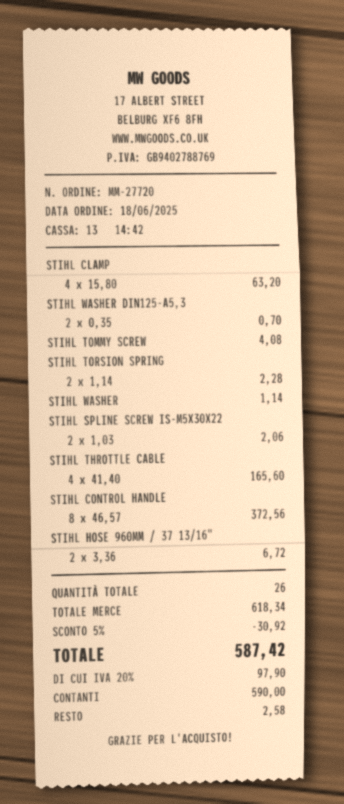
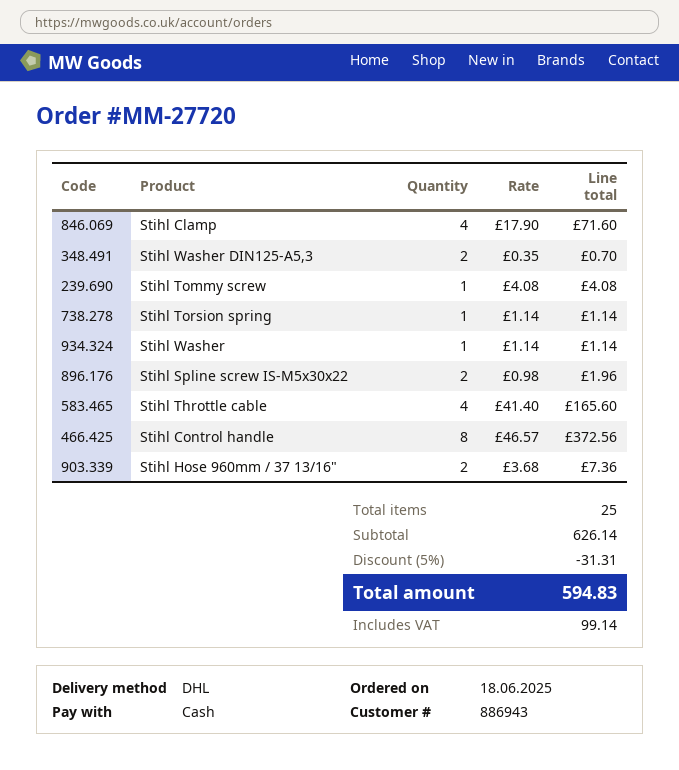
STIHL CLAMP: 4 x 15.80 = 63.20 -> 4 x 17.90 = 71.60
STIHL TORSION SPRING: 2 x 1.14 = 2.28 -> 1 x 1.14 = 1.14
STIHL SPLINE SCREW IS-M5X30X22: 2 x 1.03 = 2.06 -> 2 x 0.98 = 1.96
STIHL HOSE 960MM / 37 13/16": 2 x 3.36 = 6.72 -> 2 x 3.68 = 7.36
total quantity: 26 -> 25
subtotal: 618.34 -> 626.14
discount: 5% = 30.92 -> 5% = 31.31
tax: 97.90 -> 99.14
total: 587.42 -> 594.83

